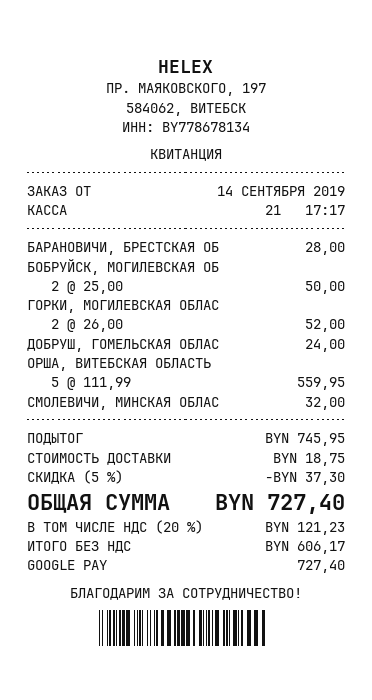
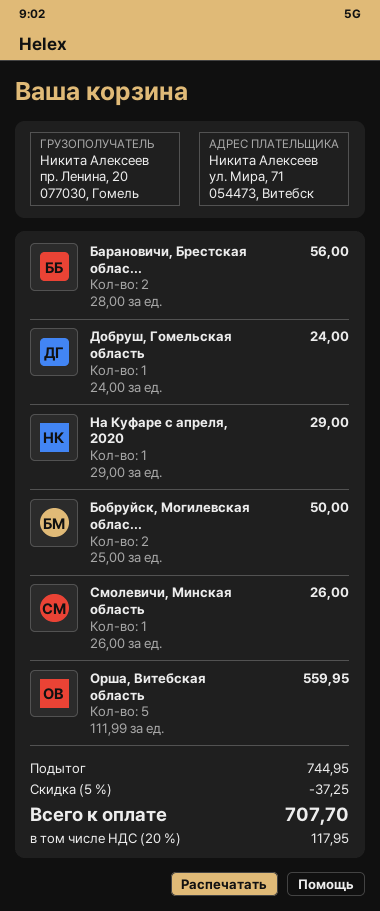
БАРАНОВИЧИ, БРЕСТСКАЯ ОБ: 1 x 28.00 = 28.00 -> 2 x 28.00 = 56.00
ГОРКИ, МОГИЛЕВСКАЯ ОБЛАС: 2 x 26.00 = 52.00 -> none
СМОЛЕВИЧИ, МИНСКАЯ ОБЛАС: 1 x 32.00 = 32.00 -> 1 x 26.00 = 26.00
На Куфаре с апреля, 2020: none -> 1 x 29.00 = 29.00
subtotal: 745.95 -> 744.95
discount: 5% = 37.30 -> 5% = 37.25
shipping: 18.75 -> none
tax: 20% = 121.23 -> 20% = 117.95
total: 727.40 -> 707.70

